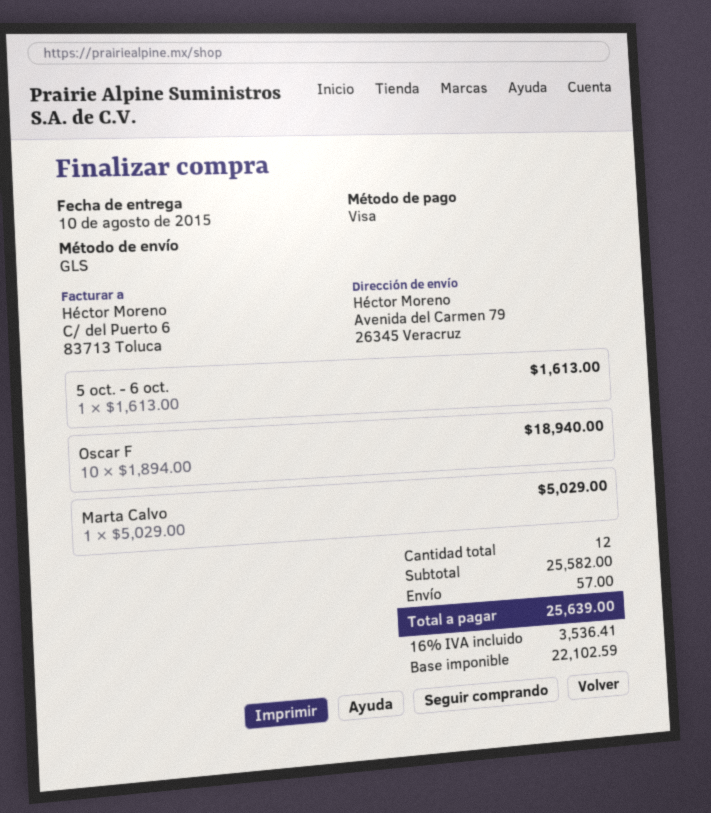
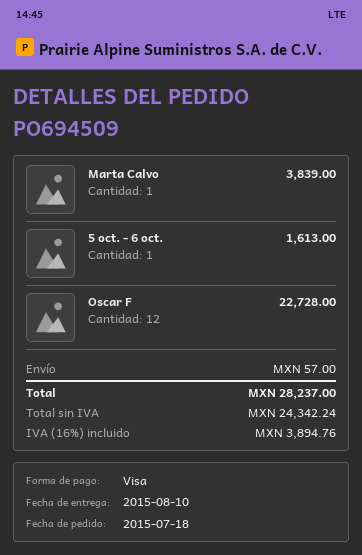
Oscar F: 10 for 18940.00 -> 12 for 22728.00
Marta Calvo: 1 for 5029.00 -> 1 for 3839.00
net: 22102.59 -> 24342.24
tax: 16% = 3536.41 -> 16% = 3894.76
total: 25639.00 -> 28237.00

